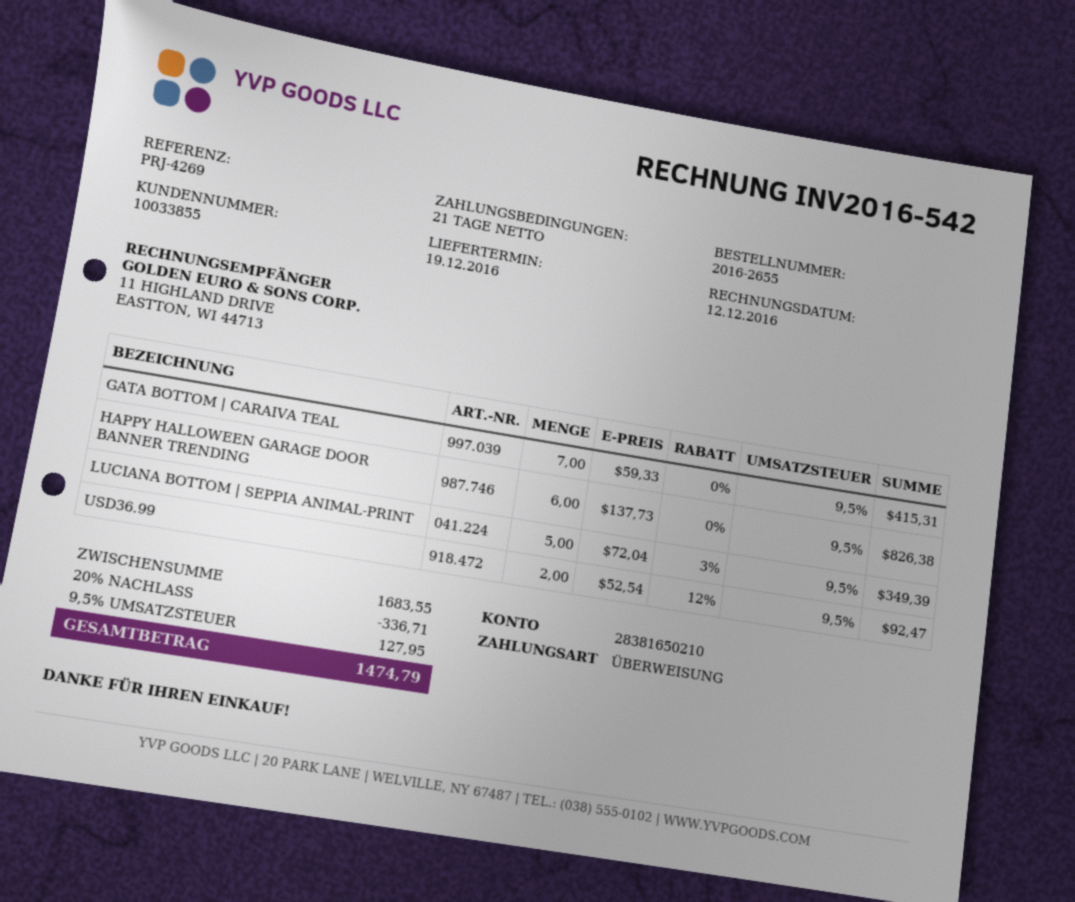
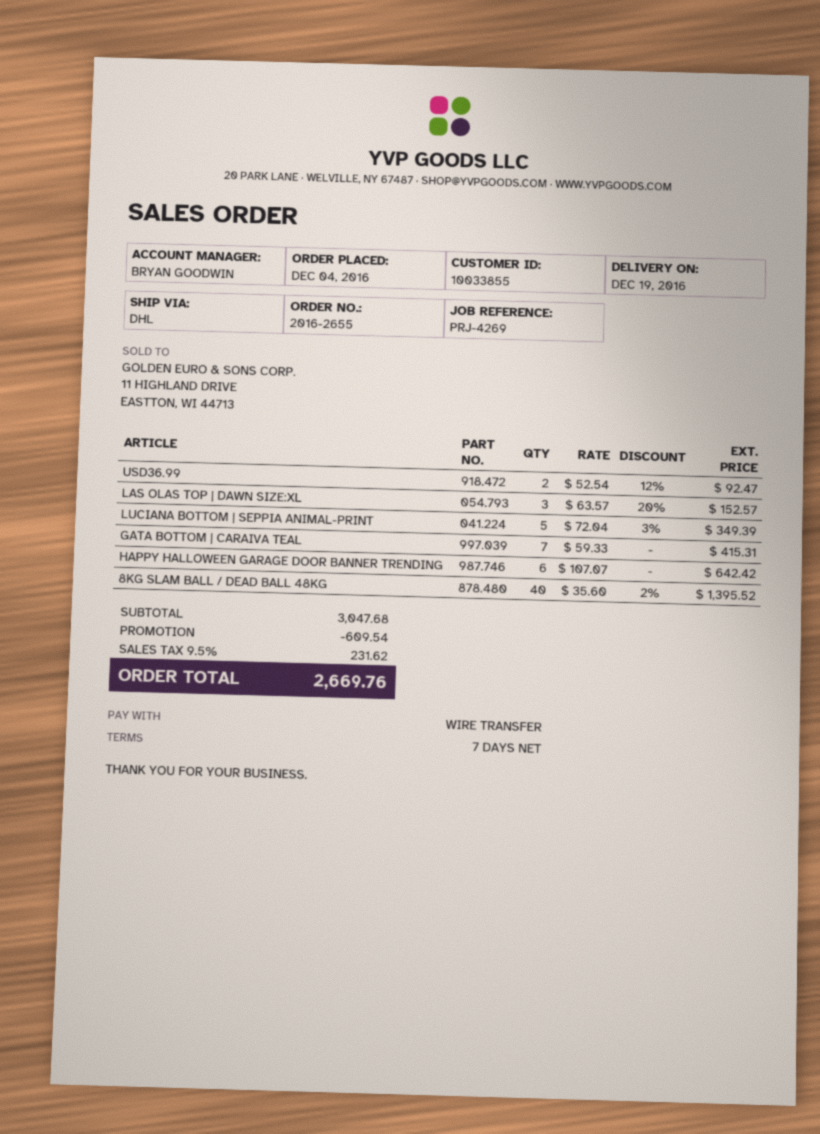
payment terms: 21 days -> 7 days
HAPPY HALLOWEEN GARAGE DOOR BANNER TRENDING: 6 x 137.73 = 826.38 -> 6 x 107.07 = 642.42
LAS OLAS TOP | DAWN SIZE:XL: none -> 3 x 63.57 - 20% = 152.57
8KG SLAM BALL / DEAD BALL 48KG: none -> 40 x 35.60 - 2% = 1395.52
subtotal: 1683.55 -> 3047.68
discount: 336.71 -> 609.54
tax: 9.5% = 127.95 -> 9.5% = 231.62
total: 1474.79 -> 2669.76

